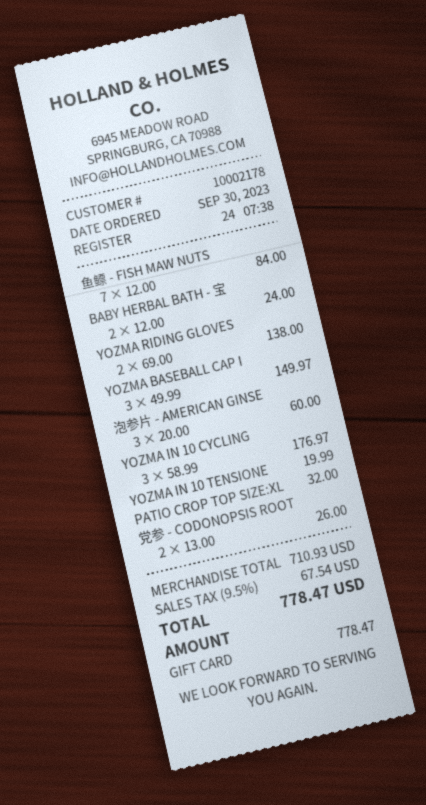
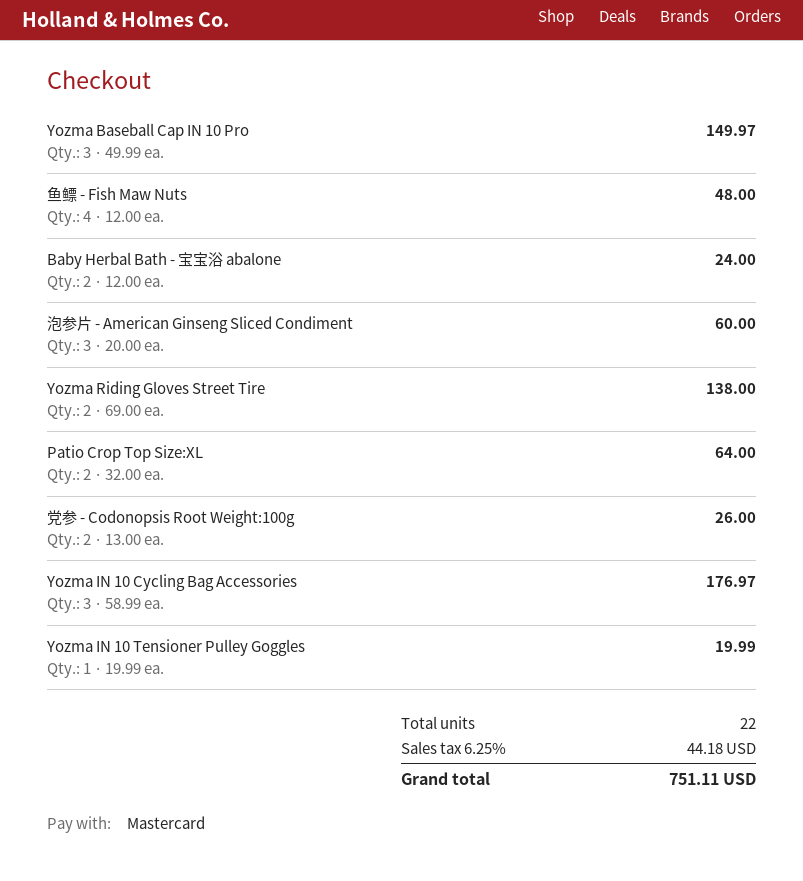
payment method: gift card -> Mastercard
鱼鳔 - FISH MAW NUTS: 7 x 12.00 = 84.00 -> 4 x 12.00 = 48.00
PATIO CROP TOP SIZE:XL: 1 x 32.00 = 32.00 -> 2 x 32.00 = 64.00
tax: 9.5% = 67.54 -> 6.25% = 44.18
total: 778.47 -> 751.11

